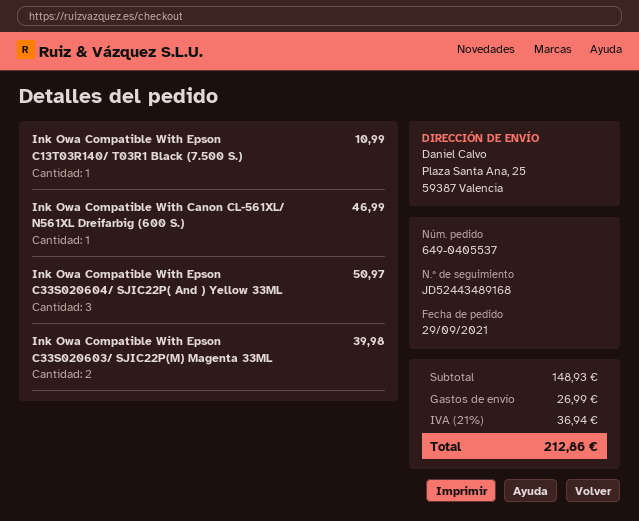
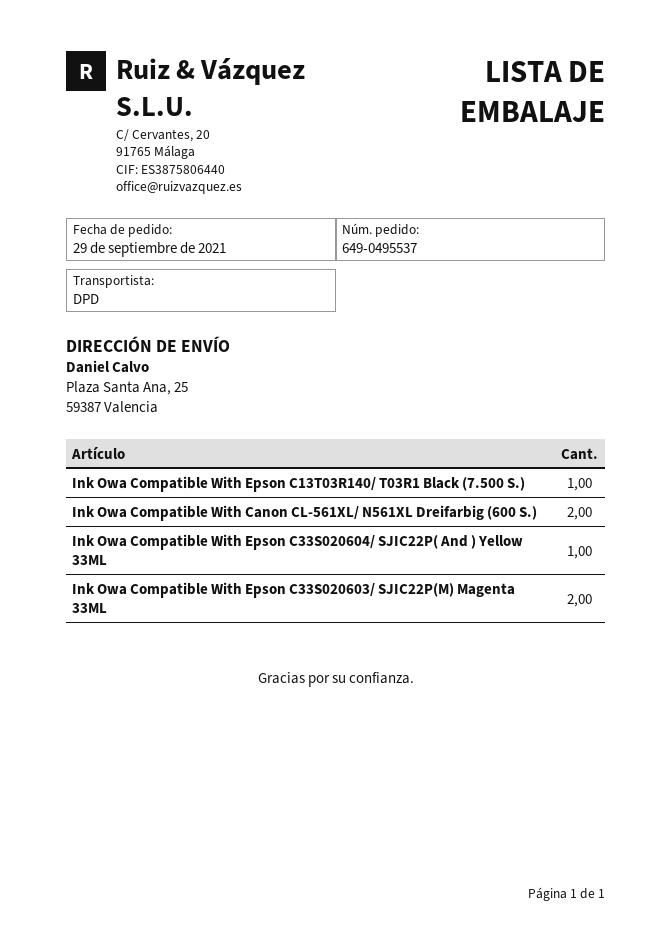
order number: 649-0405537 -> 649-0495537
Ink Owa Compatible With Canon CL-561XL/ N561XL Dreifarbig (600 S.): 1 -> 2
Ink Owa Compatible With Epson C33S020604/ SJIC22P( And ) Yellow 33ML: 3 -> 1

